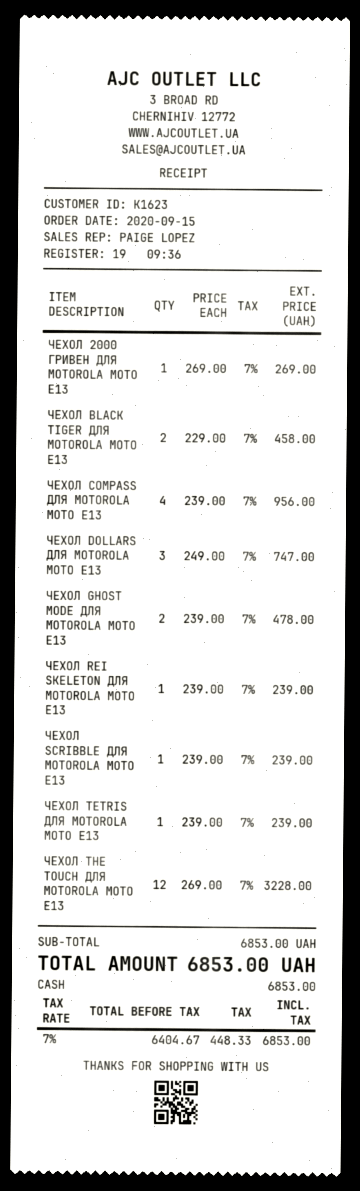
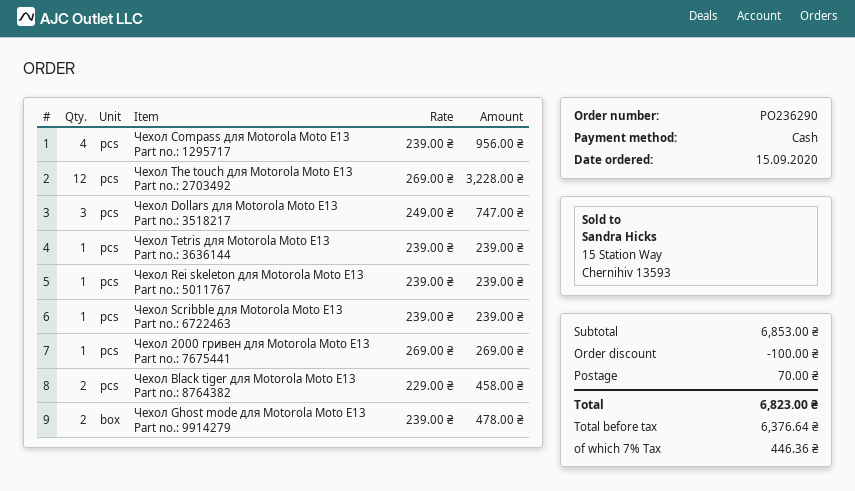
discount: none -> 100.00
shipping: none -> 70.00
net: 6404.67 -> 6376.64
tax: 7% = 448.33 -> 7% = 446.36
total: 6853.00 -> 6823.00

